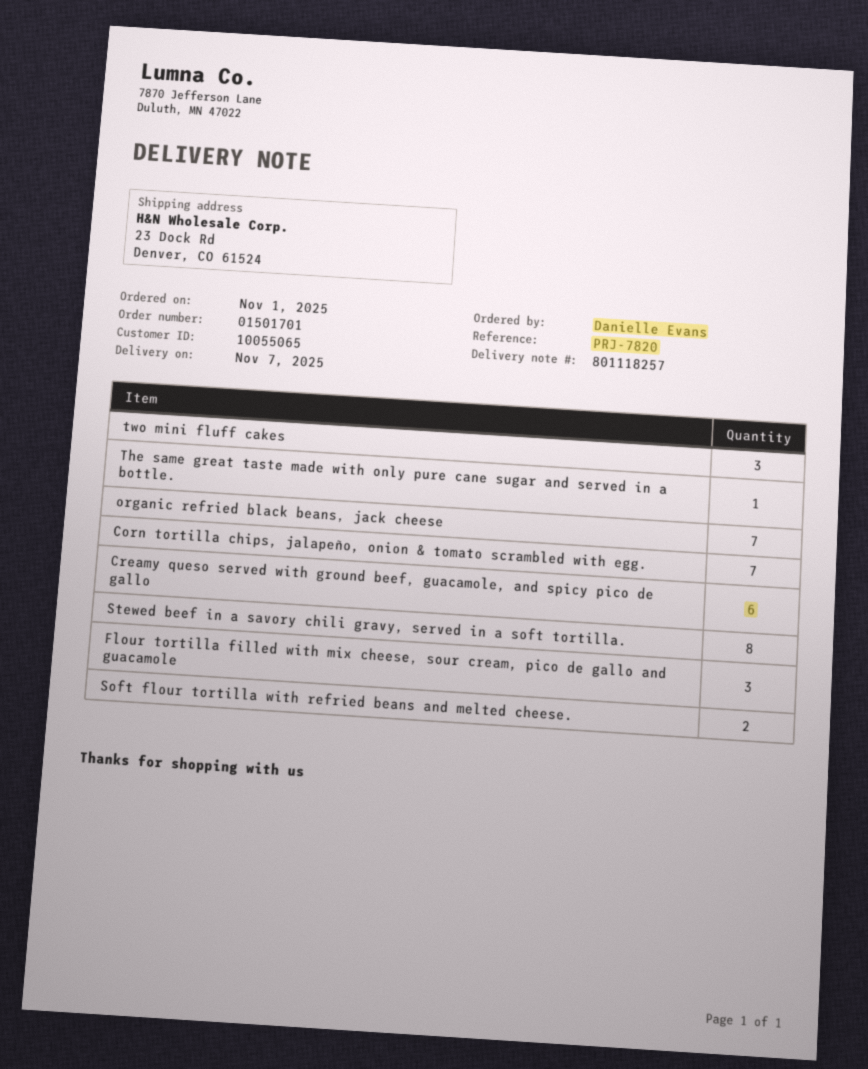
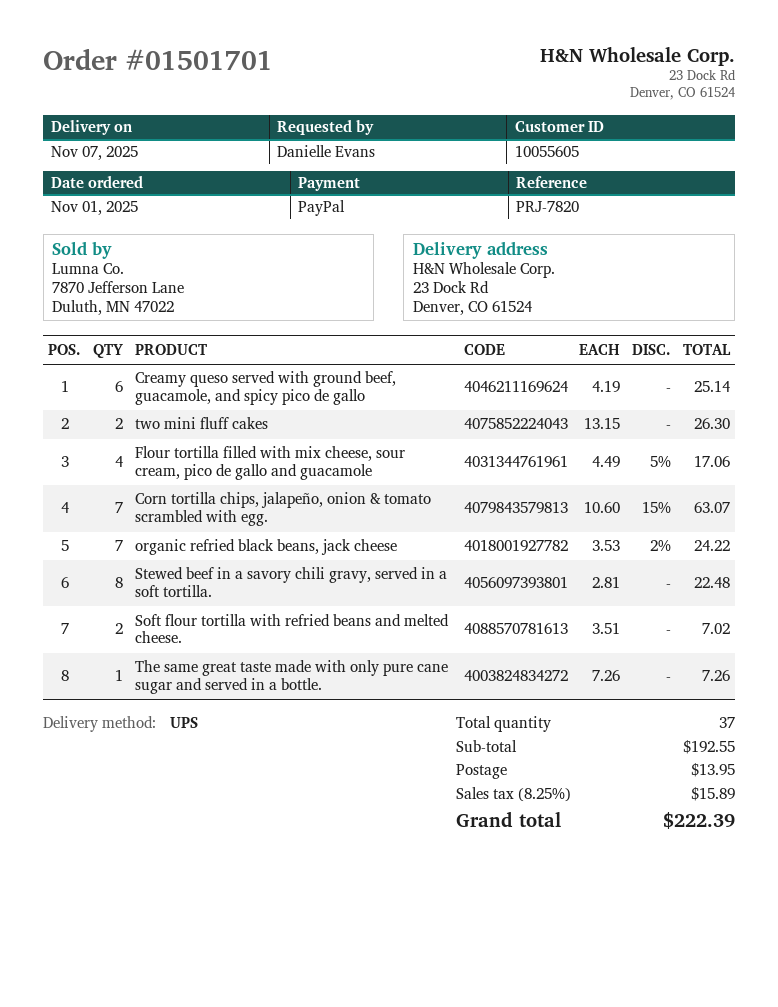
customer number: 10055065 -> 10055605
two mini fluff cakes: 3 -> 2
Flour tortilla filled with mix cheese, sour cream, pico de gallo and guacamole: 3 -> 4

